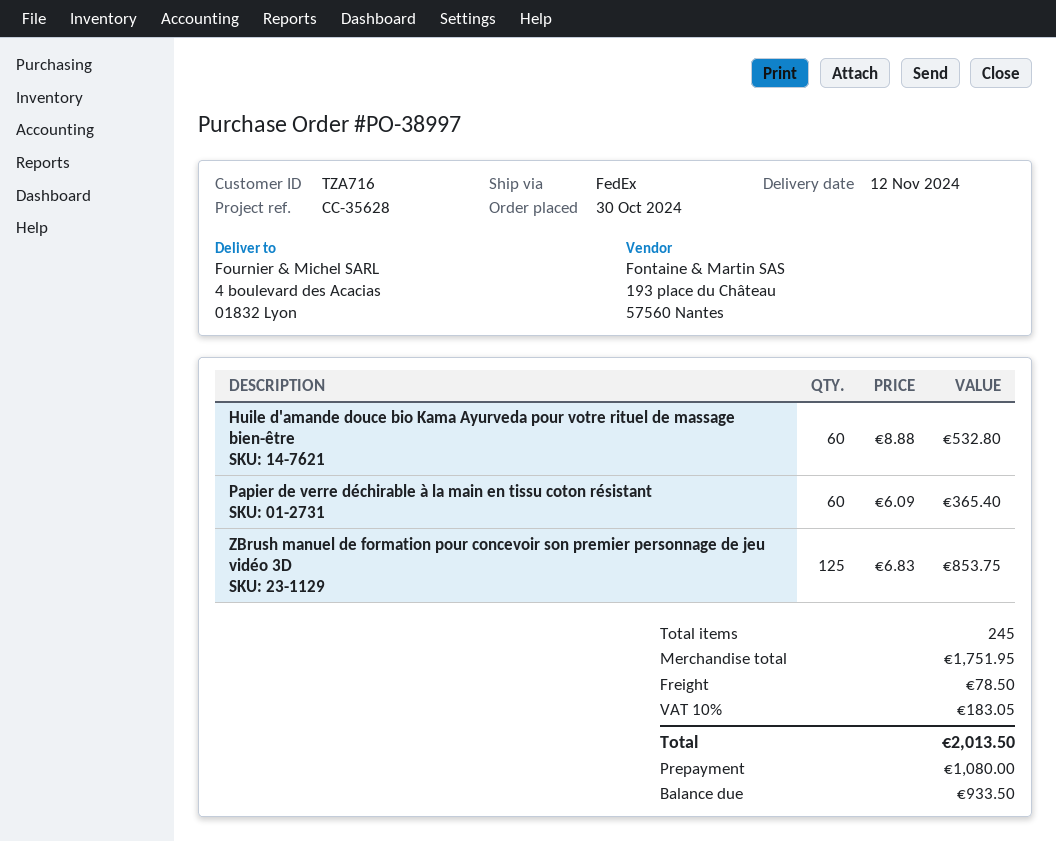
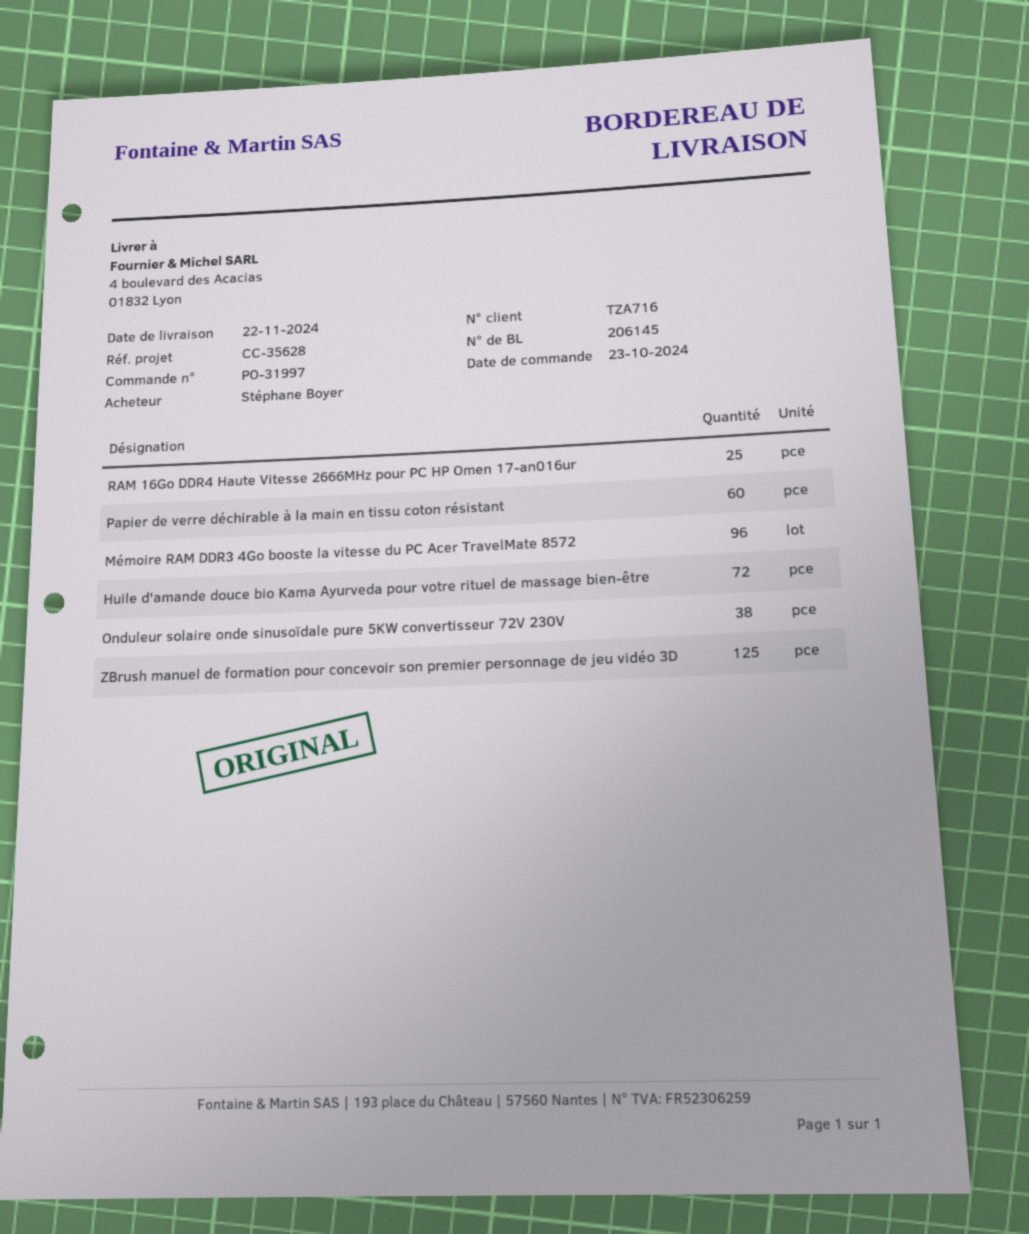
order number: PO-38997 -> PO-31997
order date: 2024-10-30 -> 2024-10-23
delivery date: 2024-11-12 -> 2024-11-22
Huile d'amande douce bio Kama Ayurveda pour votre rituel de massage bien-être: 60 -> 72
RAM 16Go DDR4 Haute Vitesse 2666MHz pour PC HP Omen 17-an016ur: none -> 25
Mémoire RAM DDR3 4Go booste la vitesse du PC Acer TravelMate 8572: none -> 96
Onduleur solaire onde sinusoïdale pure 5KW convertisseur 72V 230V: none -> 38

